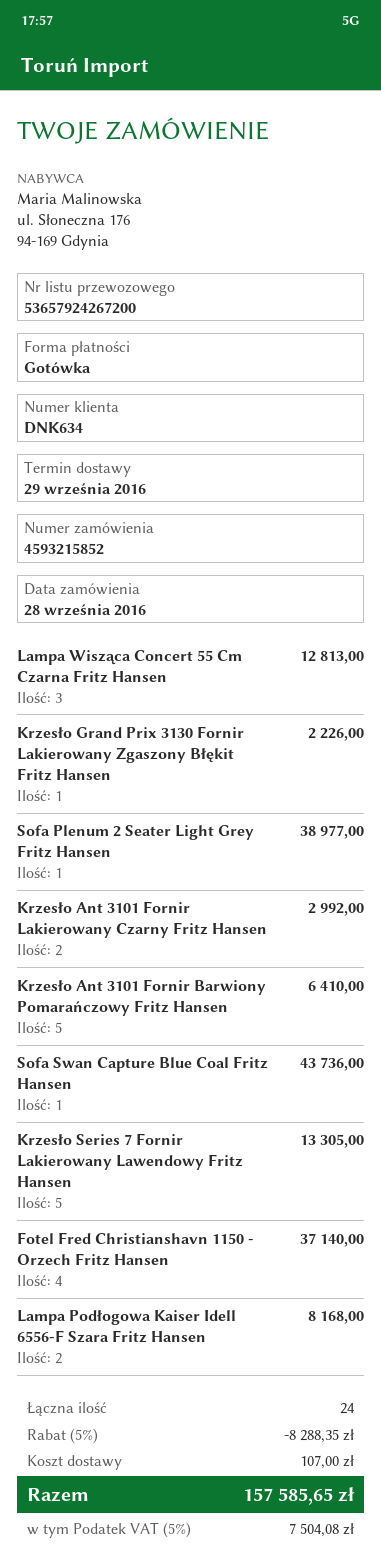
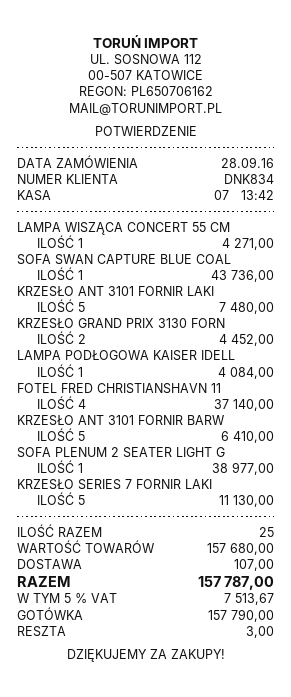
customer number: DNK634 -> DNK834
Lampa Wisząca Concert 55 Cm Czarna Fritz Hansen: 3 for 12813.00 -> 1 for 4271.00
Krzesło Grand Prix 3130 Fornir Lakierowany Zgaszony Błękit Fritz Hansen: 1 for 2226.00 -> 2 for 4452.00
Krzesło Ant 3101 Fornir Lakierowany Czarny Fritz Hansen: 2 for 2992.00 -> 5 for 7480.00
Krzesło Series 7 Fornir Lakierowany Lawendowy Fritz Hansen: 5 for 13305.00 -> 5 for 11130.00
Lampa Podłogowa Kaiser Idell 6556-F Szara Fritz Hansen: 2 for 8168.00 -> 1 for 4084.00
total quantity: 24 -> 25
discount: 5% = 8288.35 -> none
tax: 5% = 7504.08 -> 5% = 7513.67
total: 157585.65 -> 157787.00

